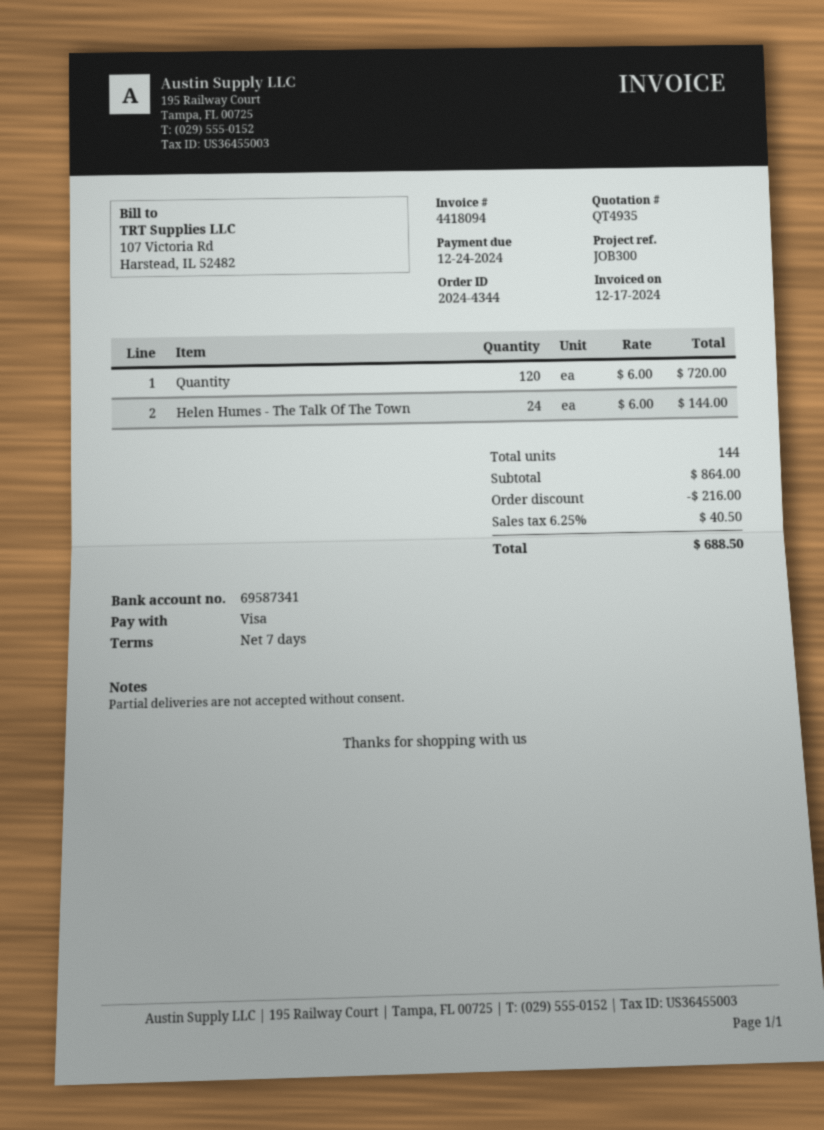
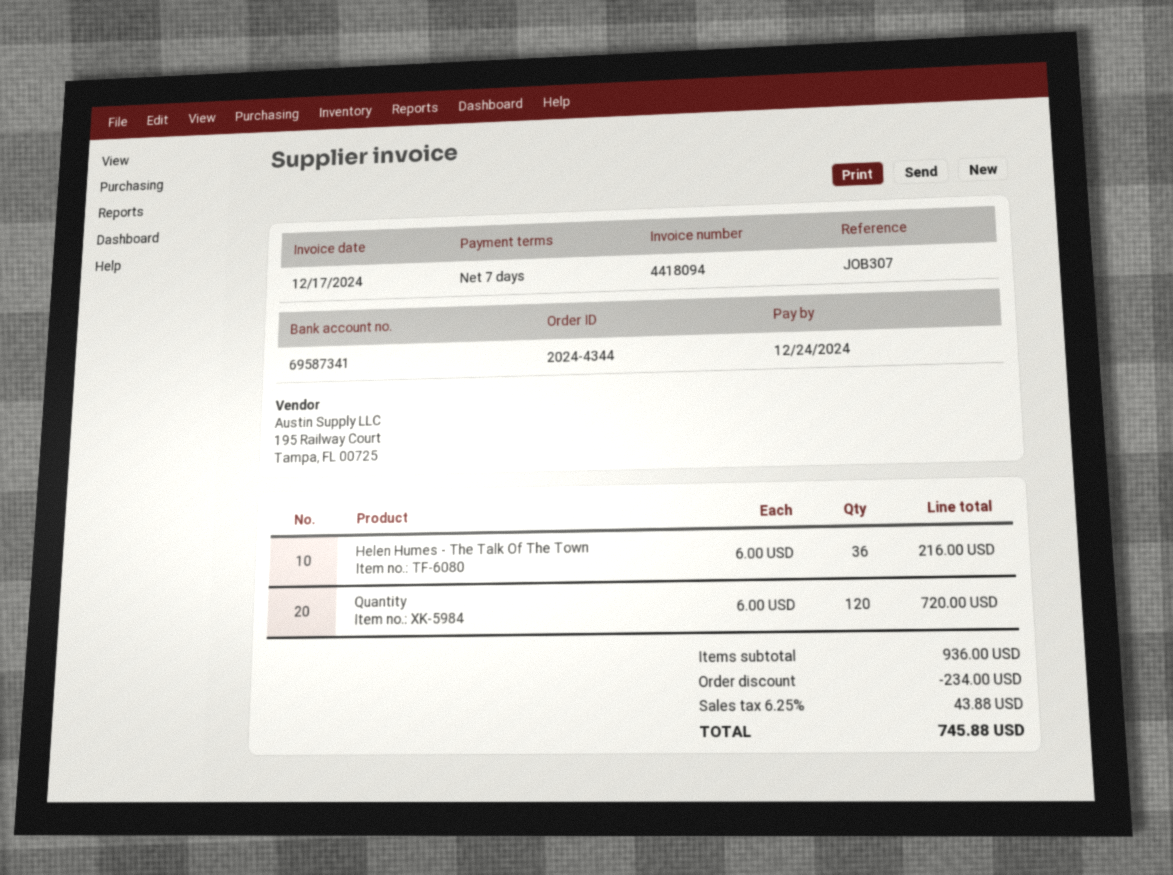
reference: JOB300 -> JOB307
Helen Humes - The Talk Of The Town: 24 x 6.00 = 144.00 -> 36 x 6.00 = 216.00
subtotal: 864.00 -> 936.00
discount: 216.00 -> 234.00
tax: 6.25% = 40.50 -> 6.25% = 43.88
total: 688.50 -> 745.88

